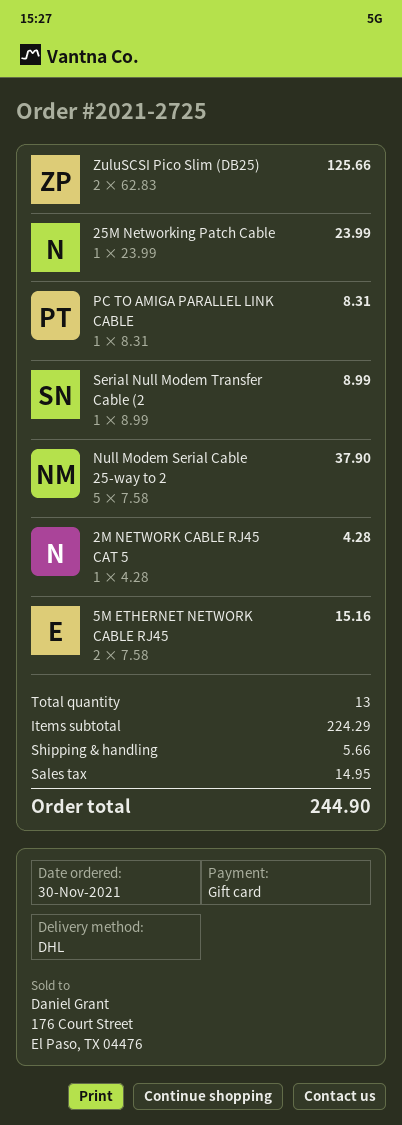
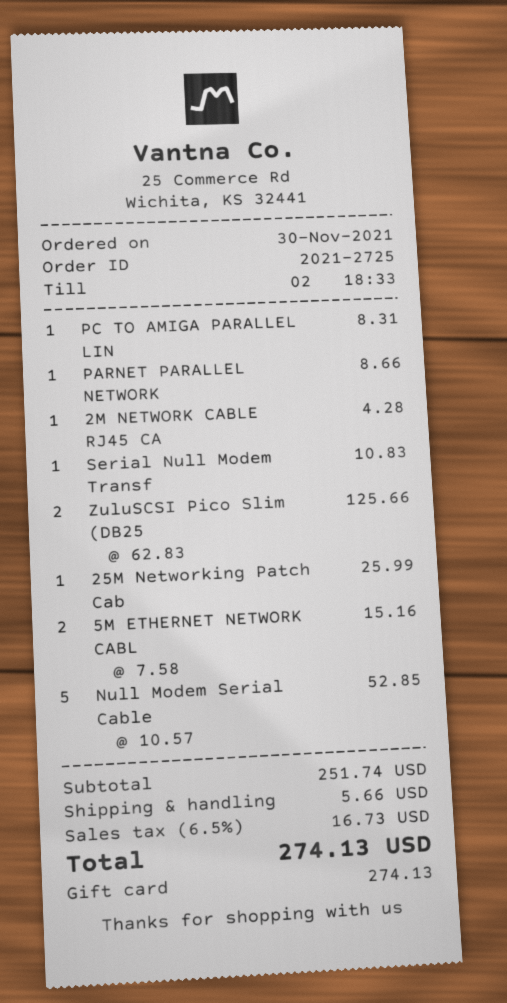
25M Networking Patch Cable: 1 x 23.99 = 23.99 -> 1 x 25.99 = 25.99
Serial Null Modem Transfer Cable (2: 1 x 8.99 = 8.99 -> 1 x 10.83 = 10.83
Null Modem Serial Cable 25-way to 2: 5 x 7.58 = 37.90 -> 5 x 10.57 = 52.85
PARNET PARALLEL NETWORK: none -> 1 x 8.66 = 8.66
subtotal: 224.29 -> 251.74
tax: 14.95 -> 16.73
total: 244.90 -> 274.13

